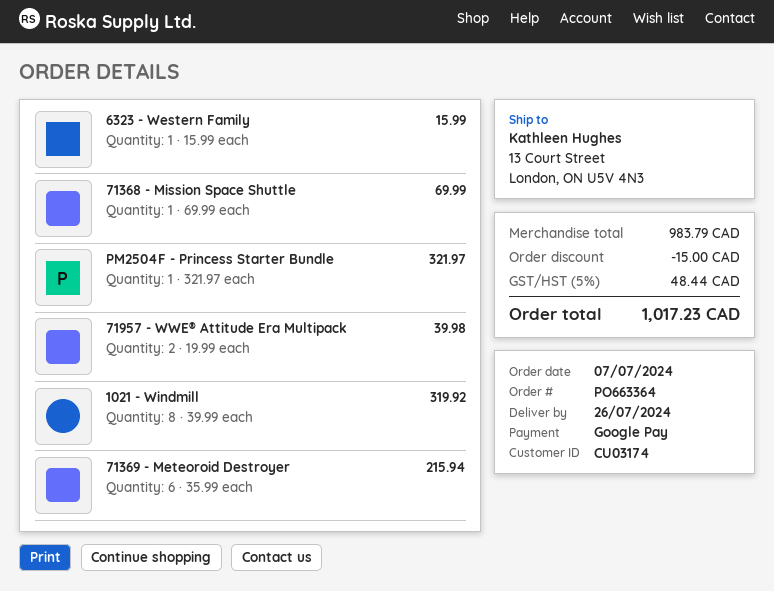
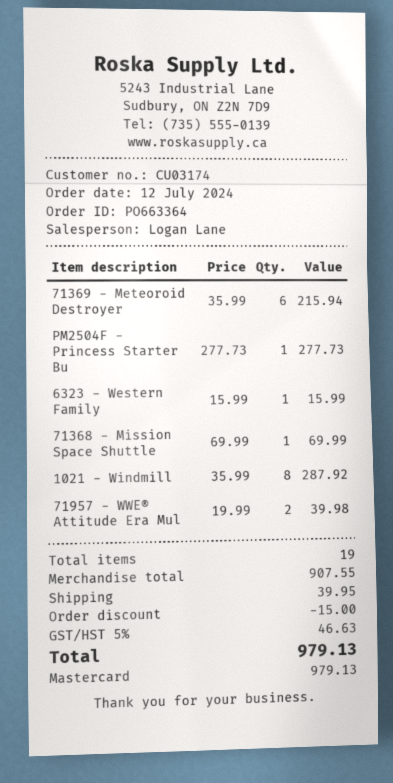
order date: 2024-07-07 -> 2024-07-12
payment method: Google Pay -> Mastercard
PM2504F - Princess Starter Bundle: 1 x 321.97 = 321.97 -> 1 x 277.73 = 277.73
1021 - Windmill: 8 x 39.99 = 319.92 -> 8 x 35.99 = 287.92
subtotal: 983.79 -> 907.55
shipping: none -> 39.95
tax: 5% = 48.44 -> 5% = 46.63
total: 1017.23 -> 979.13

